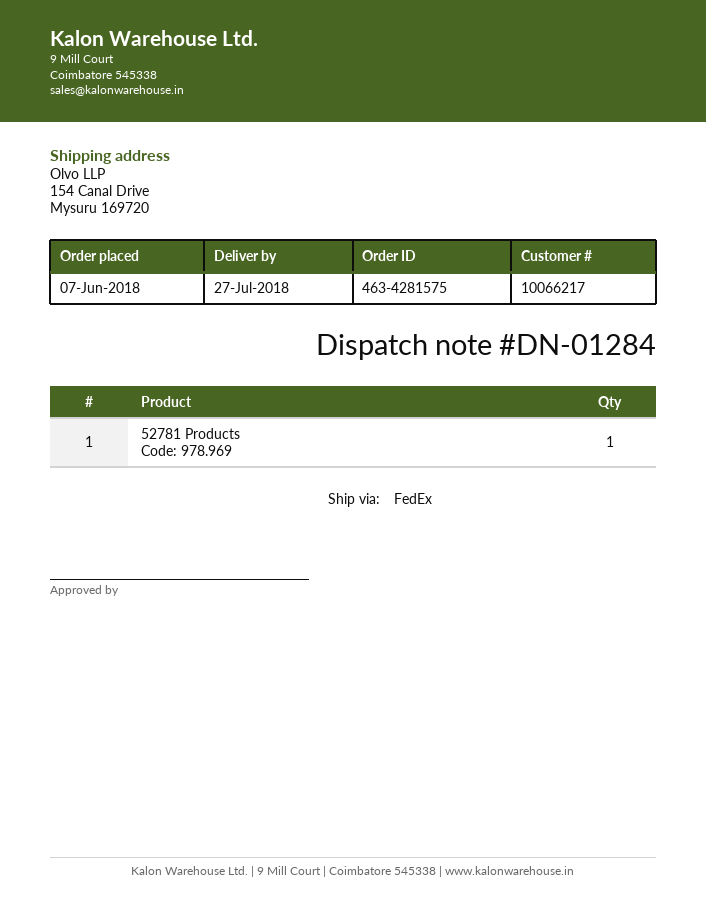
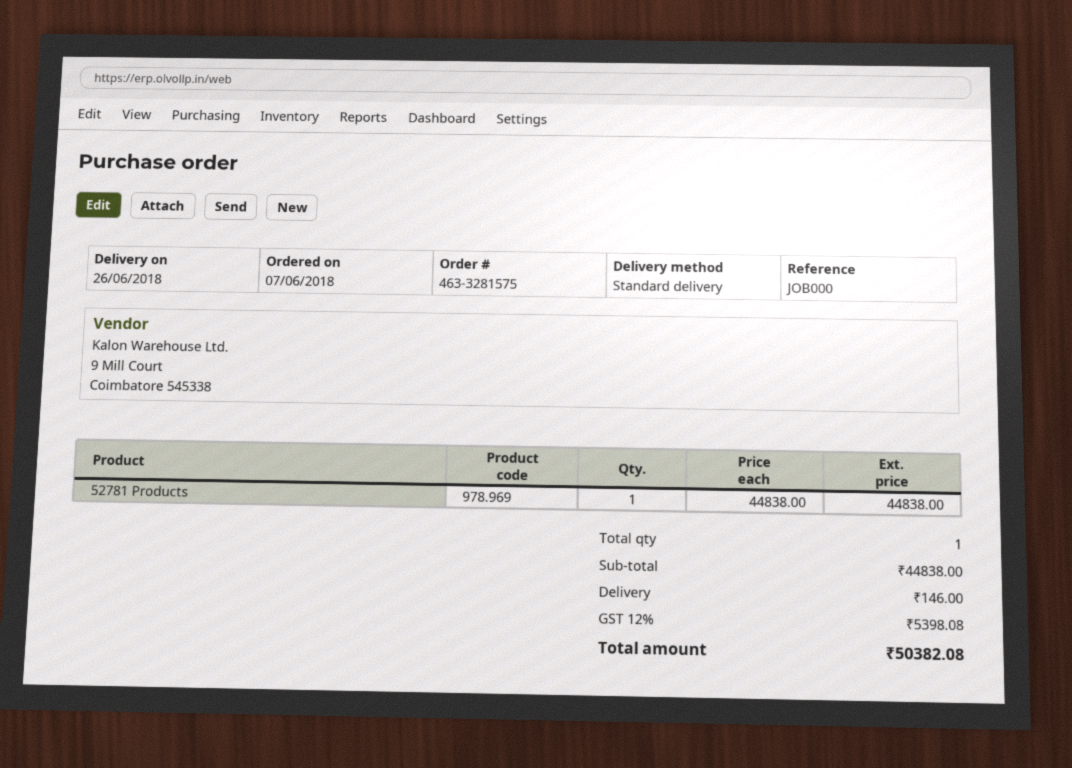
order number: 463-4281575 -> 463-3281575
delivery date: 2018-07-27 -> 2018-06-26
shipping method: FedEx -> standard

